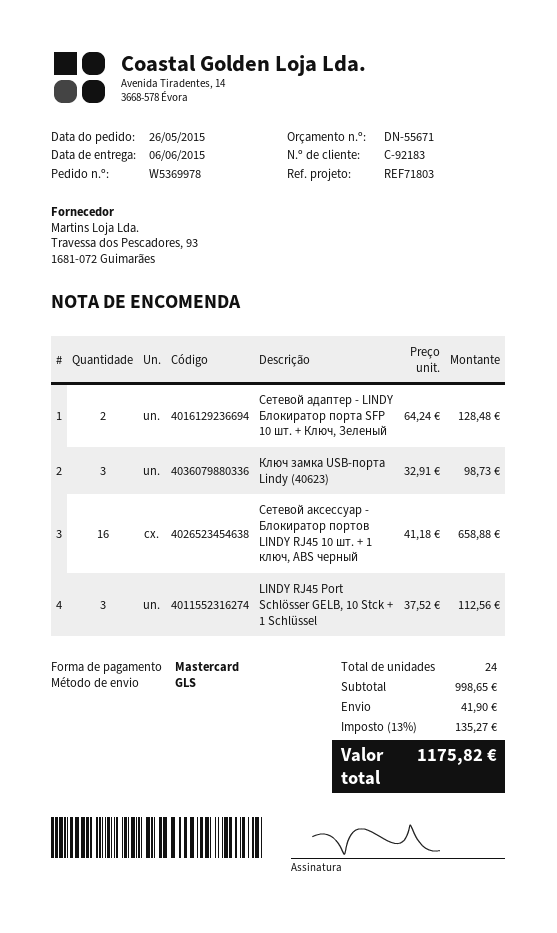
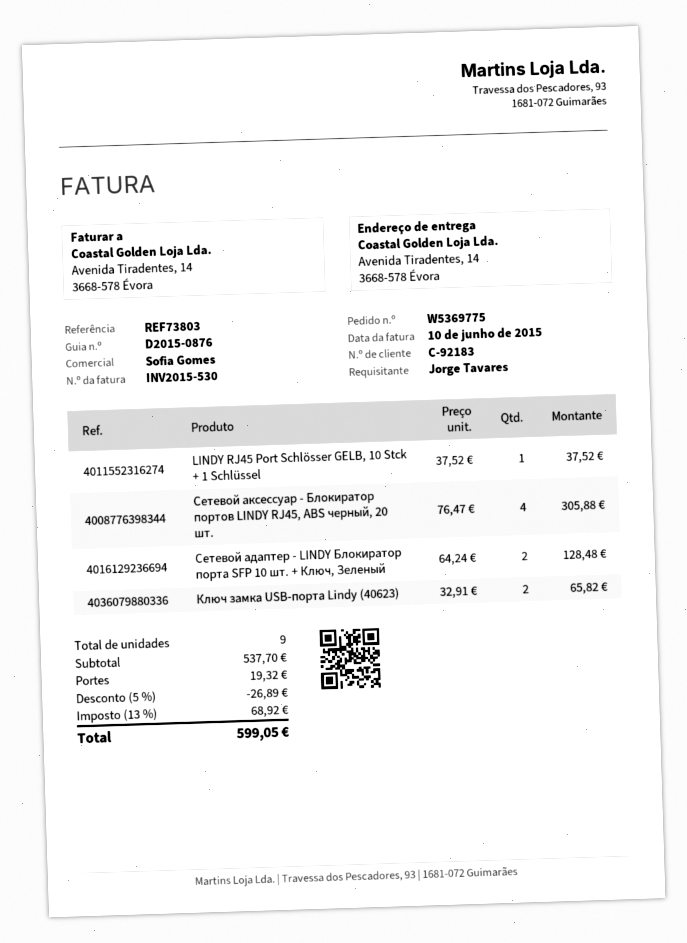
order number: W5369978 -> W5369775
reference: REF71803 -> REF73803
Ключ замка USB-порта Lindy (40623): 3 x 32.91 = 98.73 -> 2 x 32.91 = 65.82
Сетевой аксессуар - Блокиратор портов LINDY RJ45 10 шт. + 1 ключ, ABS черный: 16 x 41.18 = 658.88 -> none
LINDY RJ45 Port Schlösser GELB, 10 Stck + 1 Schlüssel: 3 x 37.52 = 112.56 -> 1 x 37.52 = 37.52
Сетевой аксессуар - Блокиратор портов LINDY RJ45, ABS черный, 20 шт.: none -> 4 x 76.47 = 305.88
total quantity: 24 -> 9
subtotal: 998.65 -> 537.70
discount: none -> 5% = 26.89
shipping: 41.90 -> 19.32
tax: 13% = 135.27 -> 13% = 68.92
total: 1175.82 -> 599.05

